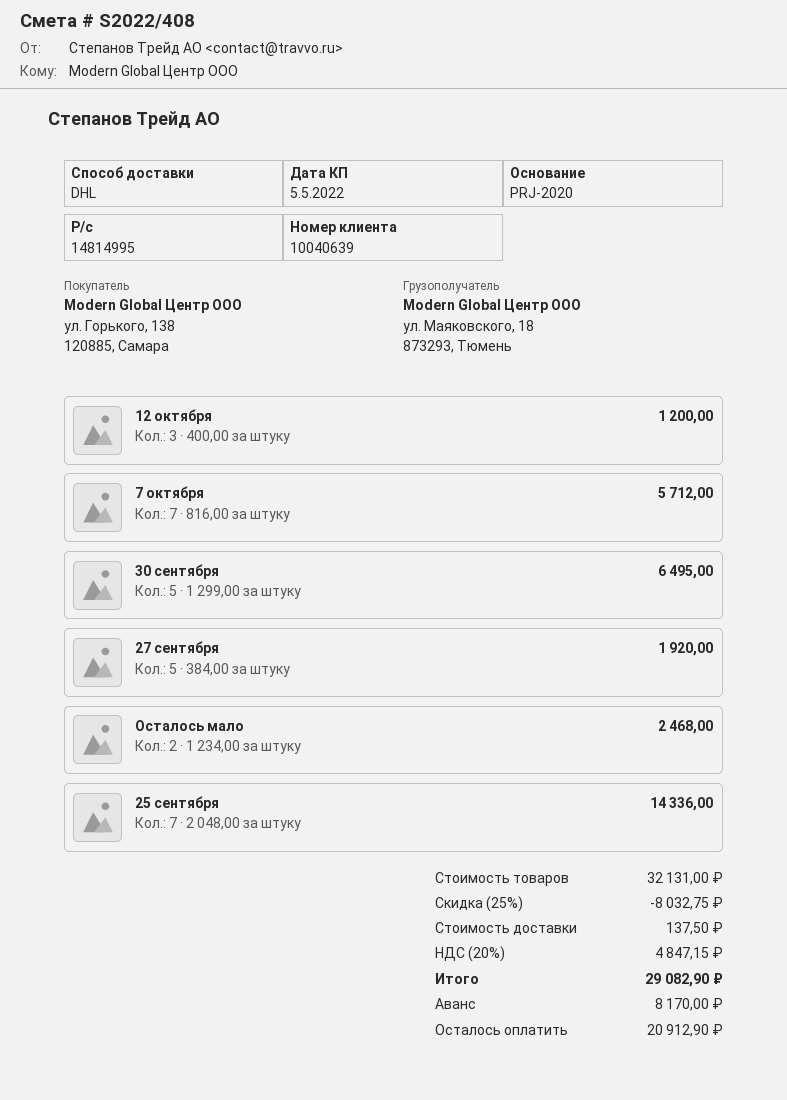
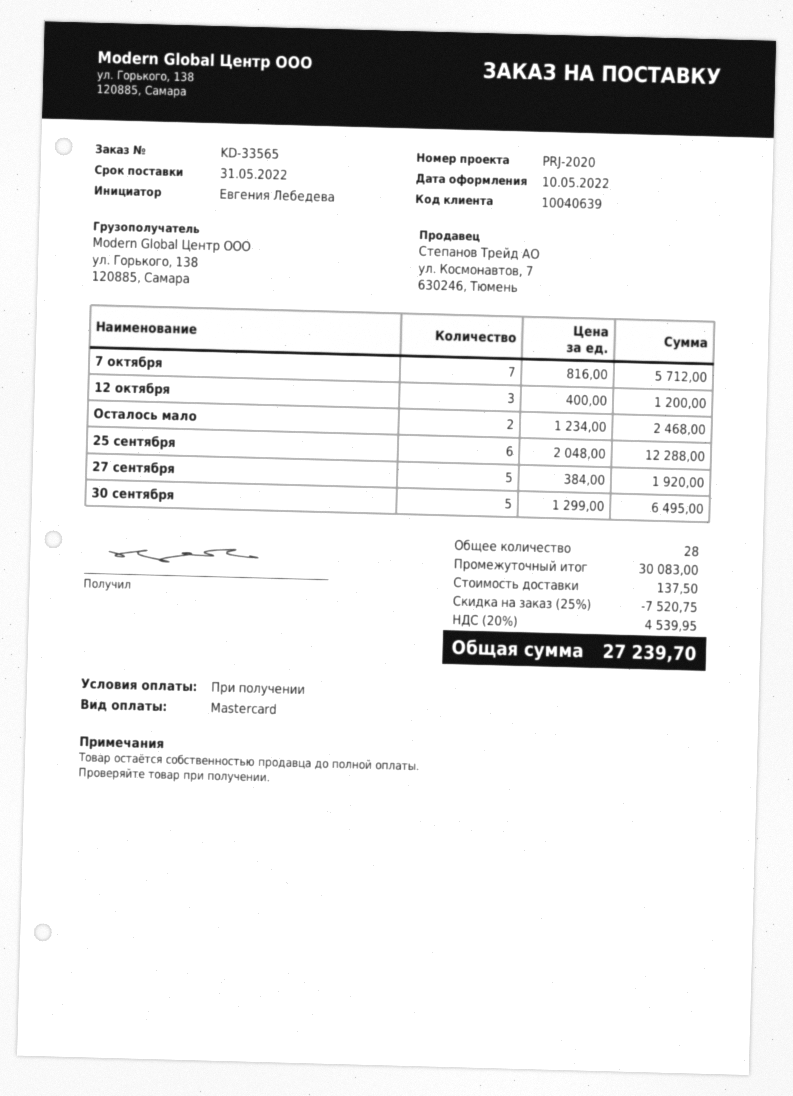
ship to: ул. Маяковского, 18, 873293, Тюмень -> ул. Горького, 138, 120885, Самара
25 сентября: 7 x 2048.00 = 14336.00 -> 6 x 2048.00 = 12288.00
subtotal: 32131.00 -> 30083.00
discount: 25% = 8032.75 -> 25% = 7520.75
tax: 20% = 4847.15 -> 20% = 4539.95
total: 29082.90 -> 27239.70

